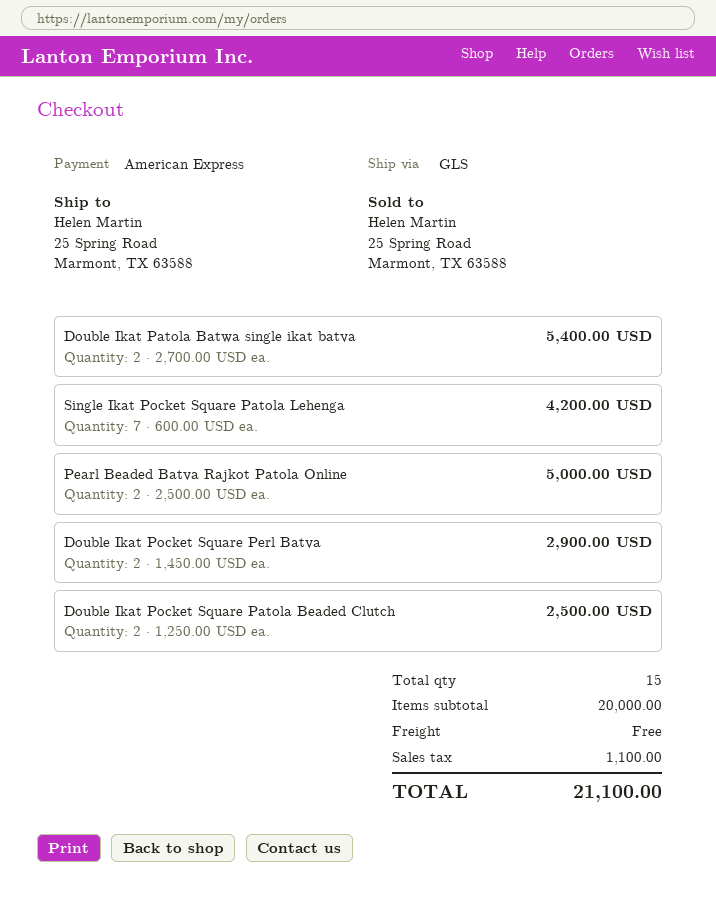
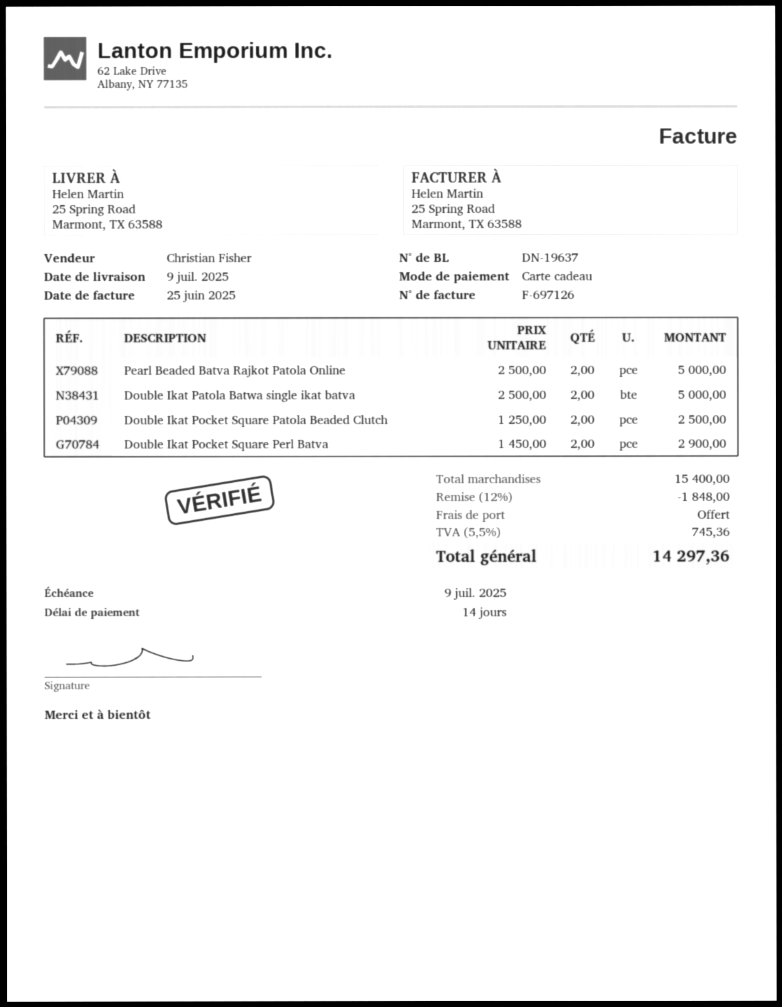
payment method: American Express -> gift card
Double Ikat Patola Batwa single ikat batva: 2 x 2700.00 = 5400.00 -> 2 x 2500.00 = 5000.00
Single Ikat Pocket Square Patola Lehenga: 7 x 600.00 = 4200.00 -> none
subtotal: 20000.00 -> 15400.00
discount: none -> 12% = 1848.00
tax: 1100.00 -> 745.36
total: 21100.00 -> 14297.36

